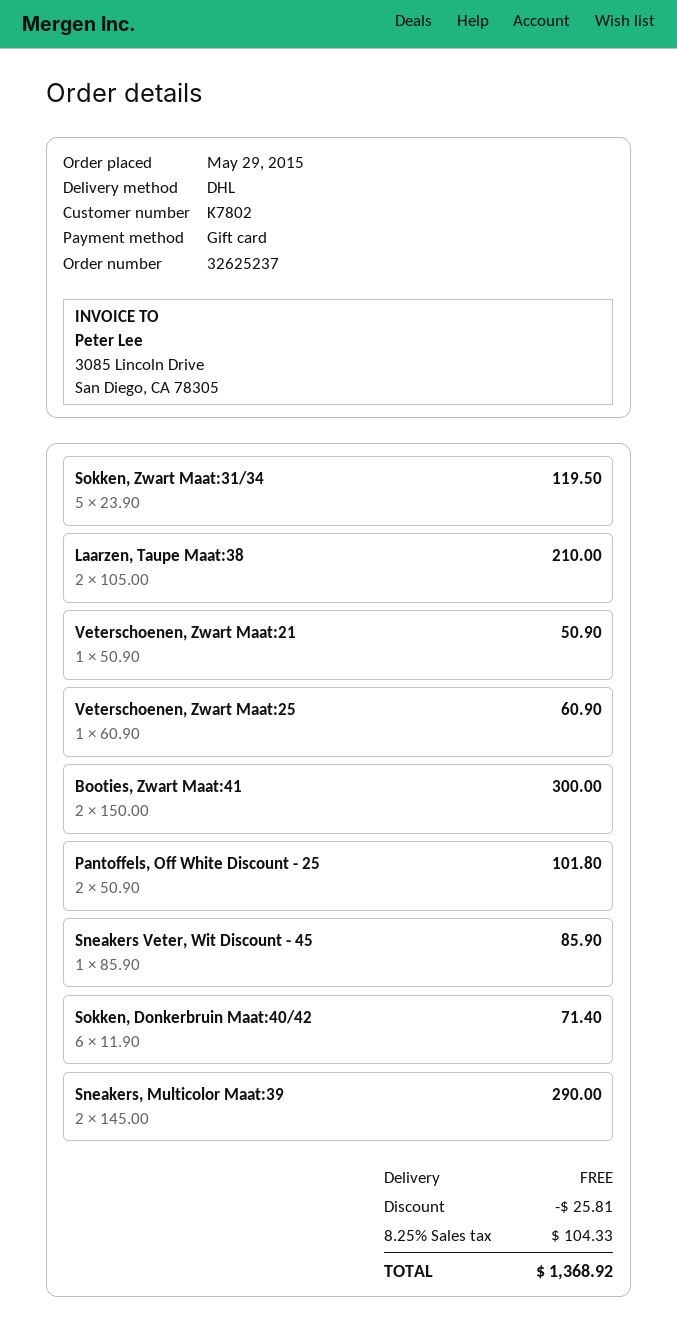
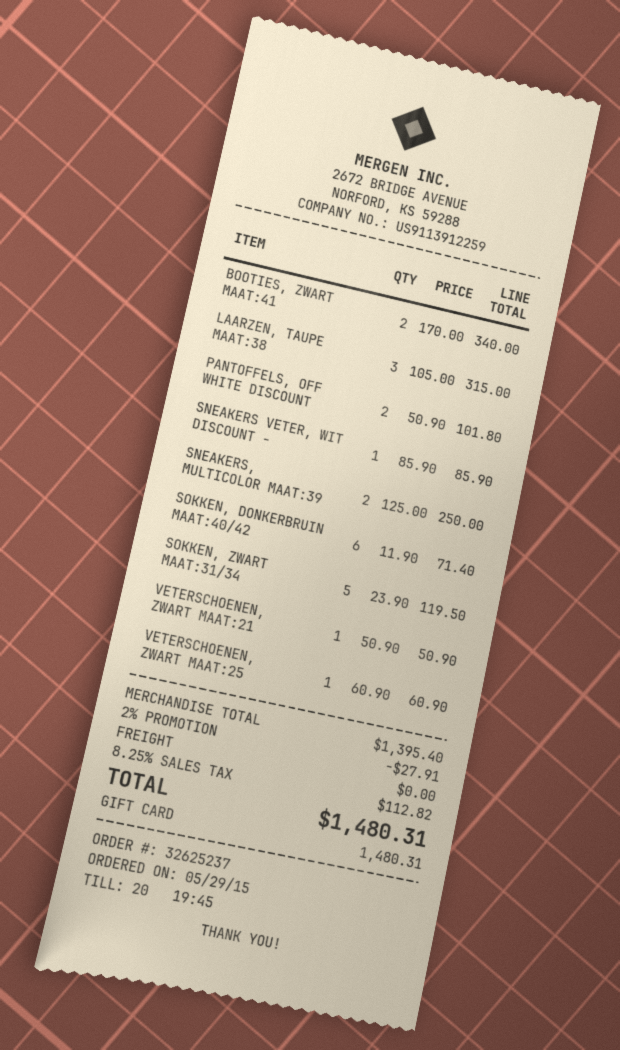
Laarzen, Taupe Maat:38: 2 x 105.00 = 210.00 -> 3 x 105.00 = 315.00
Booties, Zwart Maat:41: 2 x 150.00 = 300.00 -> 2 x 170.00 = 340.00
Sneakers, Multicolor Maat:39: 2 x 145.00 = 290.00 -> 2 x 125.00 = 250.00
discount: 25.81 -> 27.91
tax: 8.25% = 104.33 -> 8.25% = 112.82
total: 1368.92 -> 1480.31

